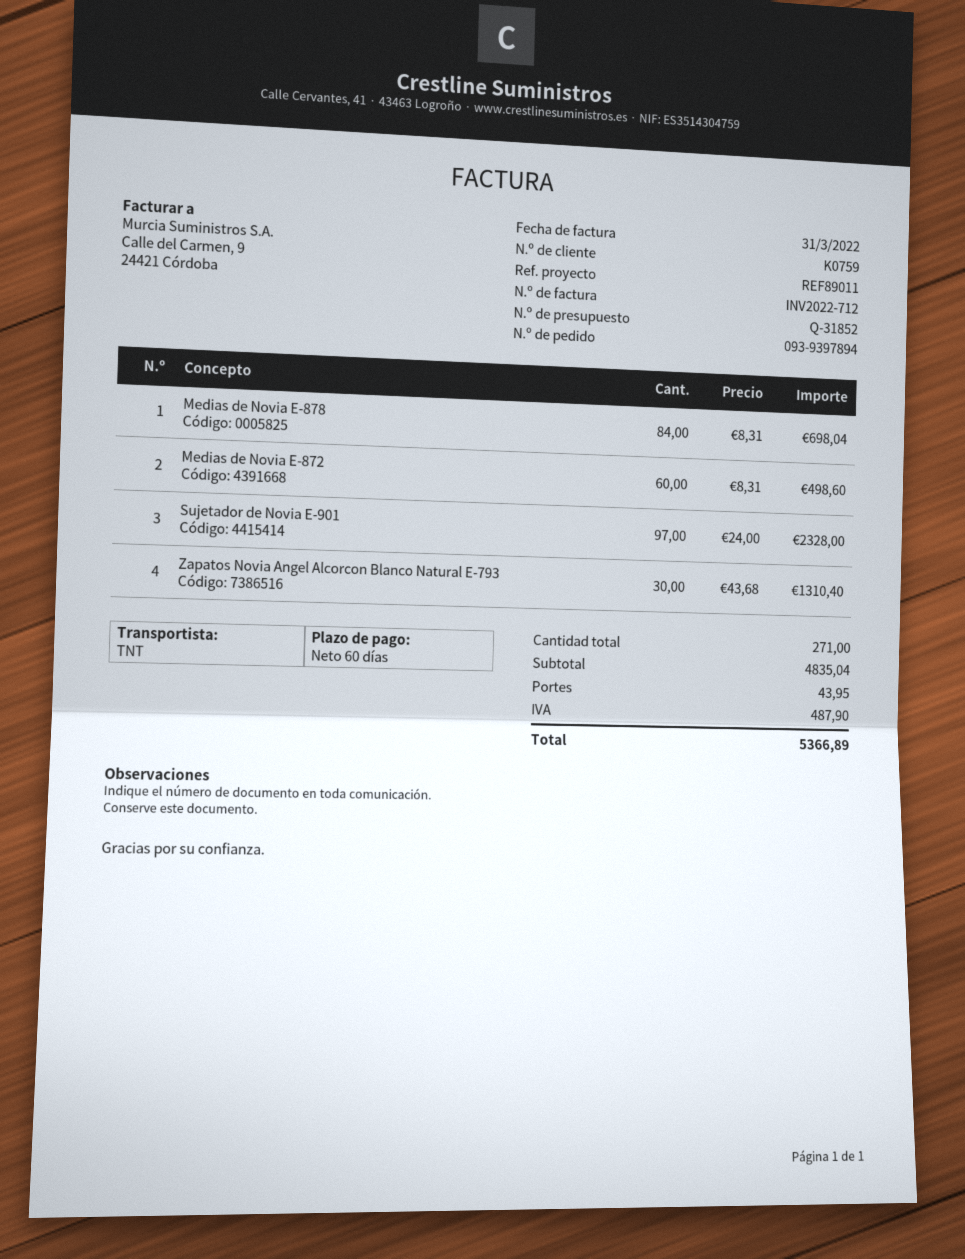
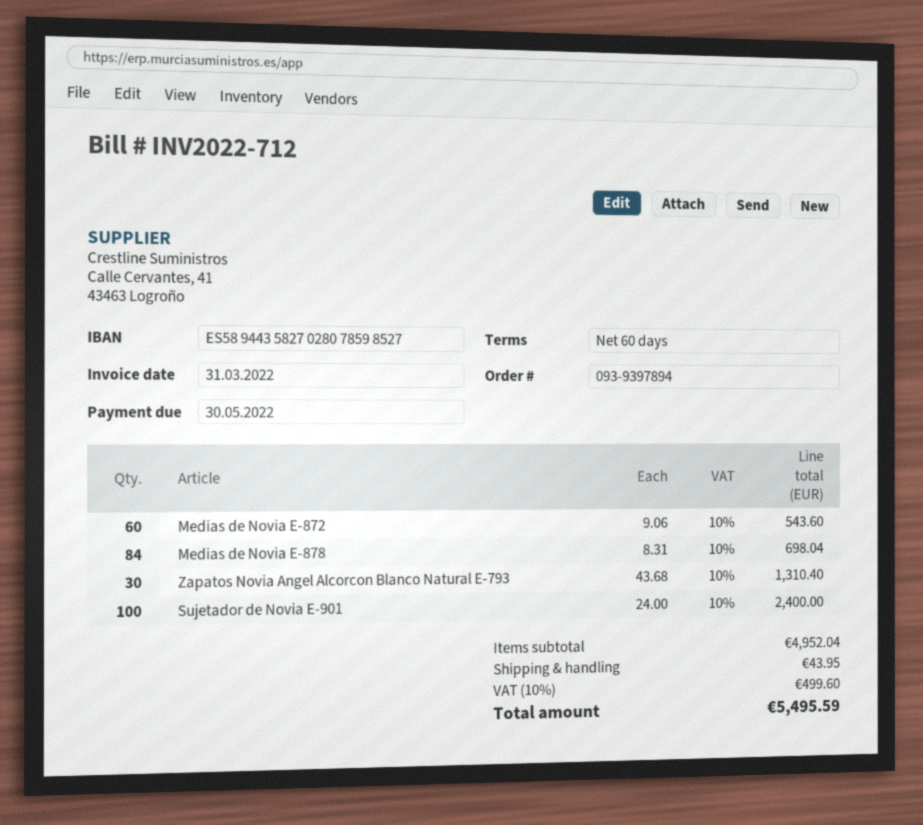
Medias de Novia E-872: 60 x 8.31 = 498.60 -> 60 x 9.06 = 543.60
Sujetador de Novia E-901: 97 x 24.00 = 2328.00 -> 100 x 24.00 = 2400.00
subtotal: 4835.04 -> 4952.04
tax: 487.90 -> 499.60
total: 5366.89 -> 5495.59

